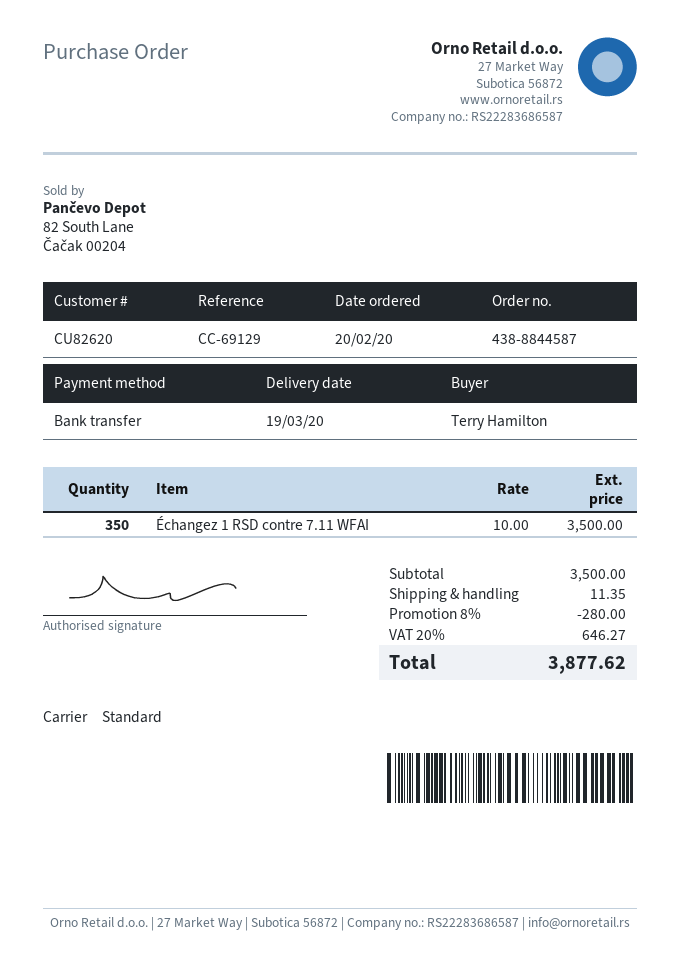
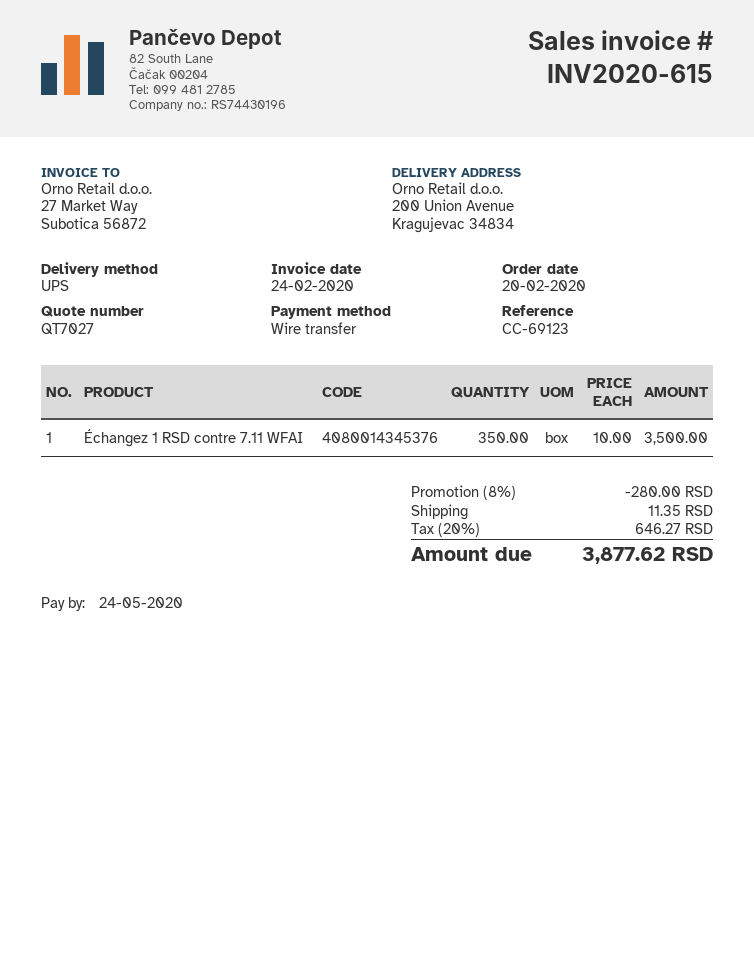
reference: CC-69129 -> CC-69123
shipping method: standard -> UPS

